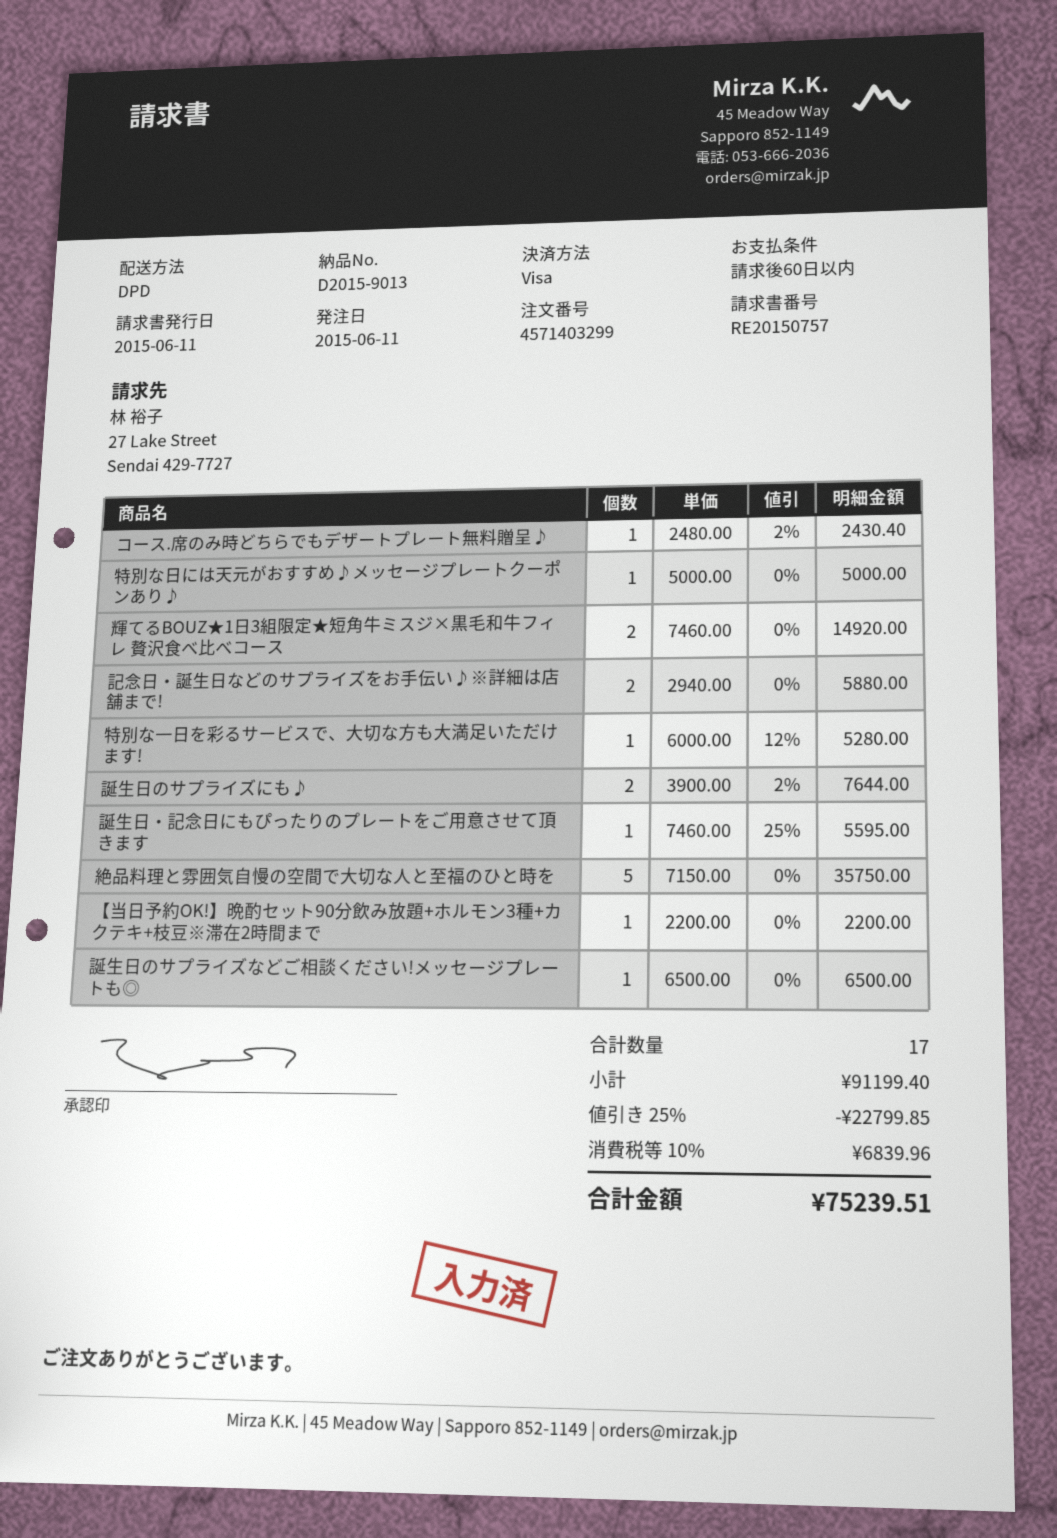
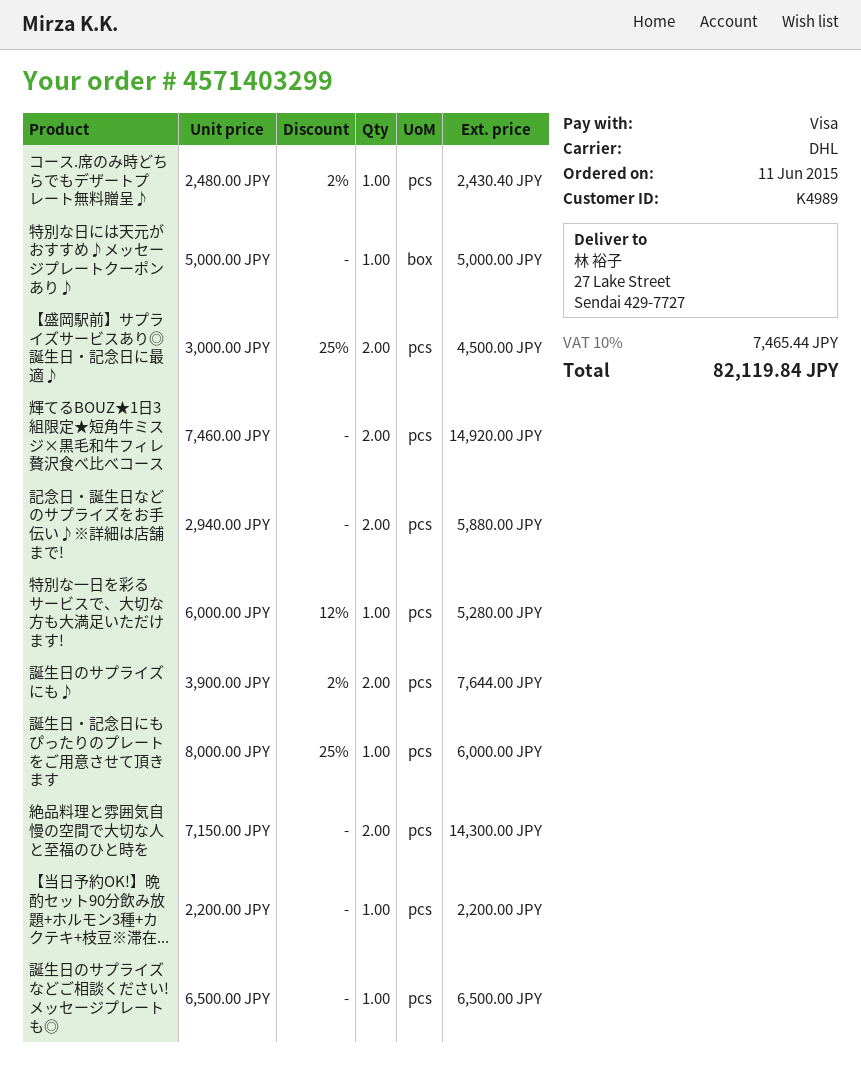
shipping method: DPD -> DHL
誕生日・記念日にもぴったりのプレートをご用意させて頂きます: 1 x 7460.00 - 25% = 5595.00 -> 1 x 8000.00 - 25% = 6000.00
絶品料理と雰囲気自慢の空間で大切な人と至福のひと時を: 5 x 7150.00 = 35750.00 -> 2 x 7150.00 = 14300.00
【盛岡駅前】サプライズサービスあり◎誕生日・記念日に最適♪: none -> 2 x 3000.00 - 25% = 4500.00
discount: 25% = 22799.85 -> none
tax: 10% = 6839.96 -> 10% = 7465.44
total: 75239.51 -> 82119.84

